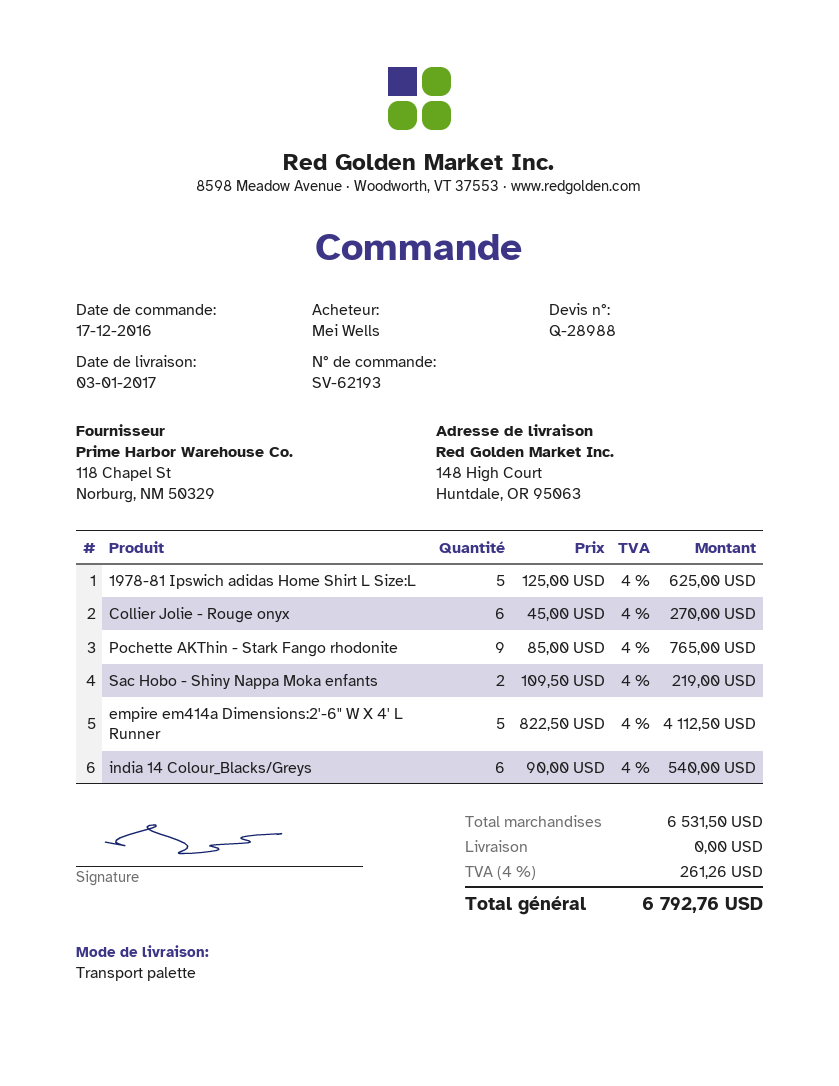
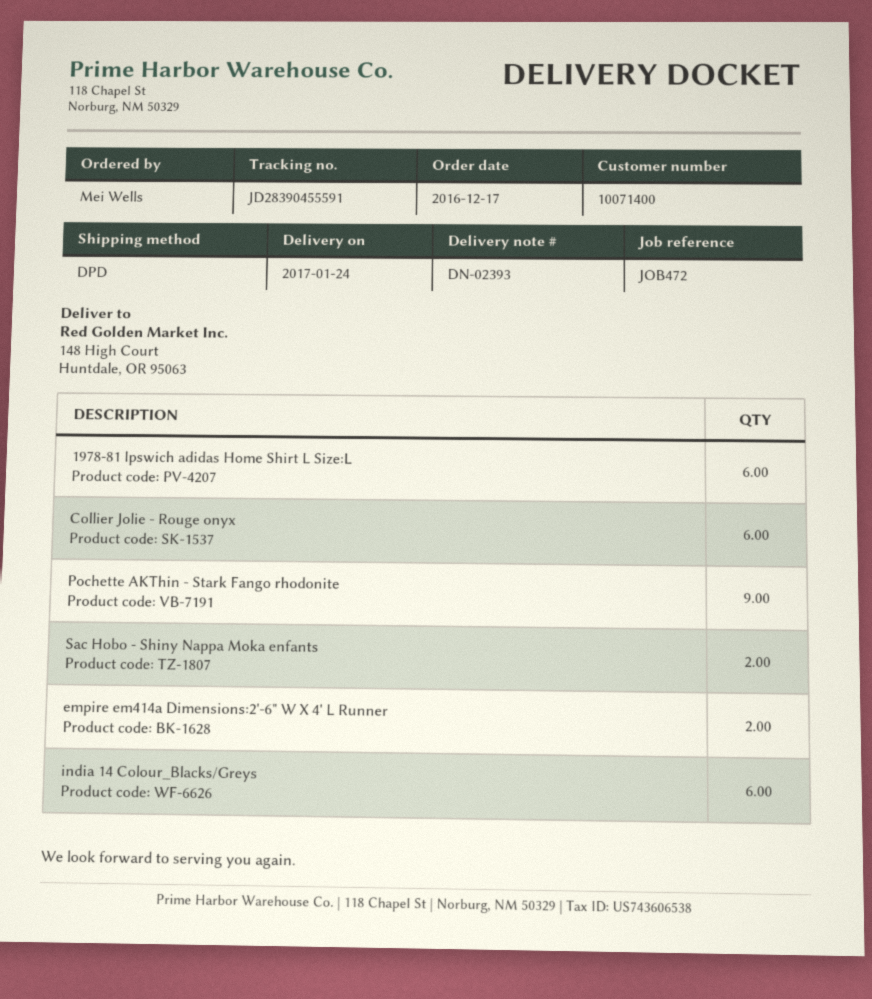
delivery date: 2017-01-03 -> 2017-01-24
shipping method: pallet freight -> DPD
1978-81 Ipswich adidas Home Shirt L Size:L: 5 -> 6
empire em414a Dimensions:2'-6" W X 4' L Runner: 5 -> 2

